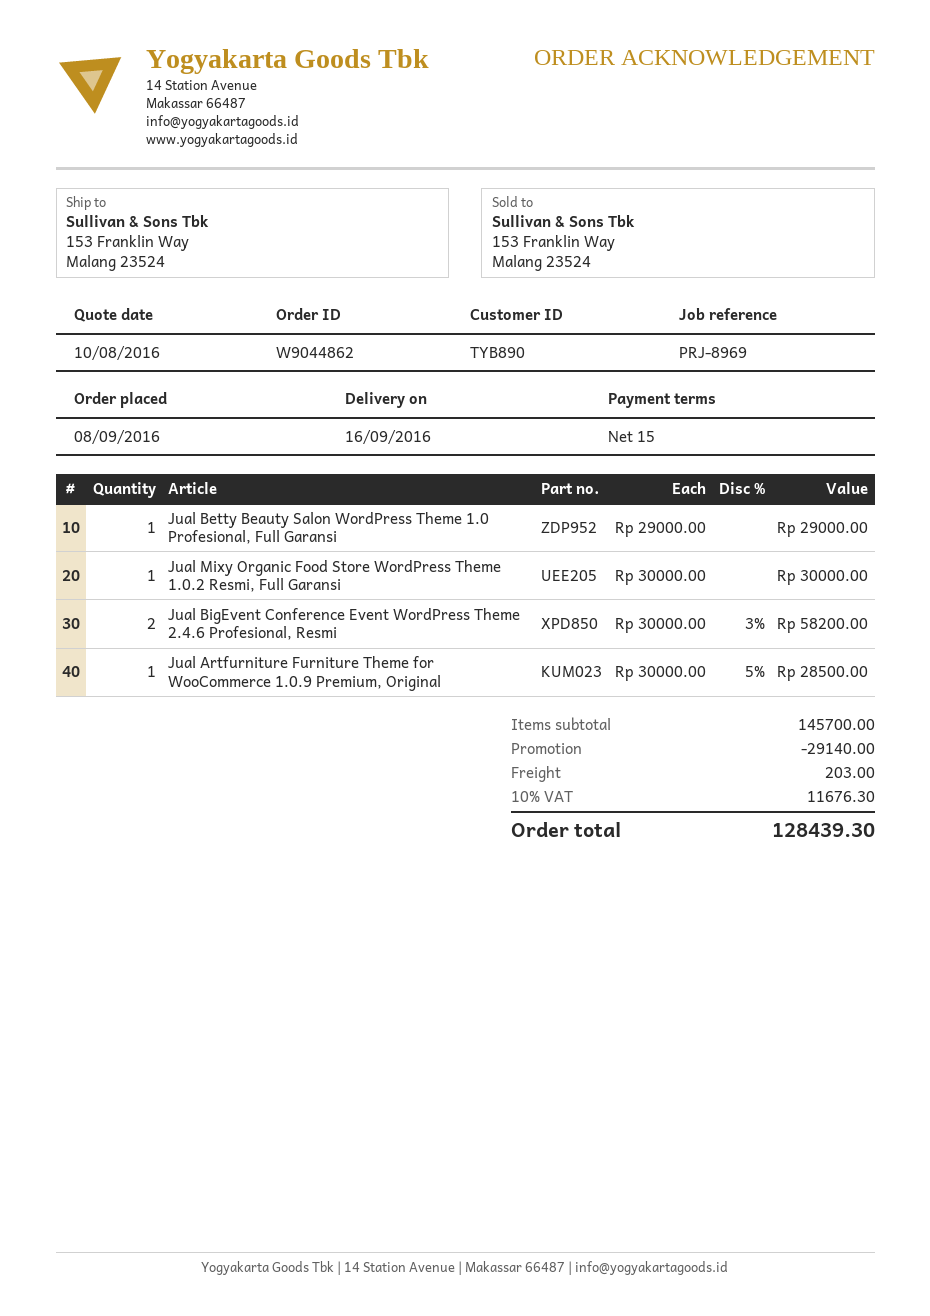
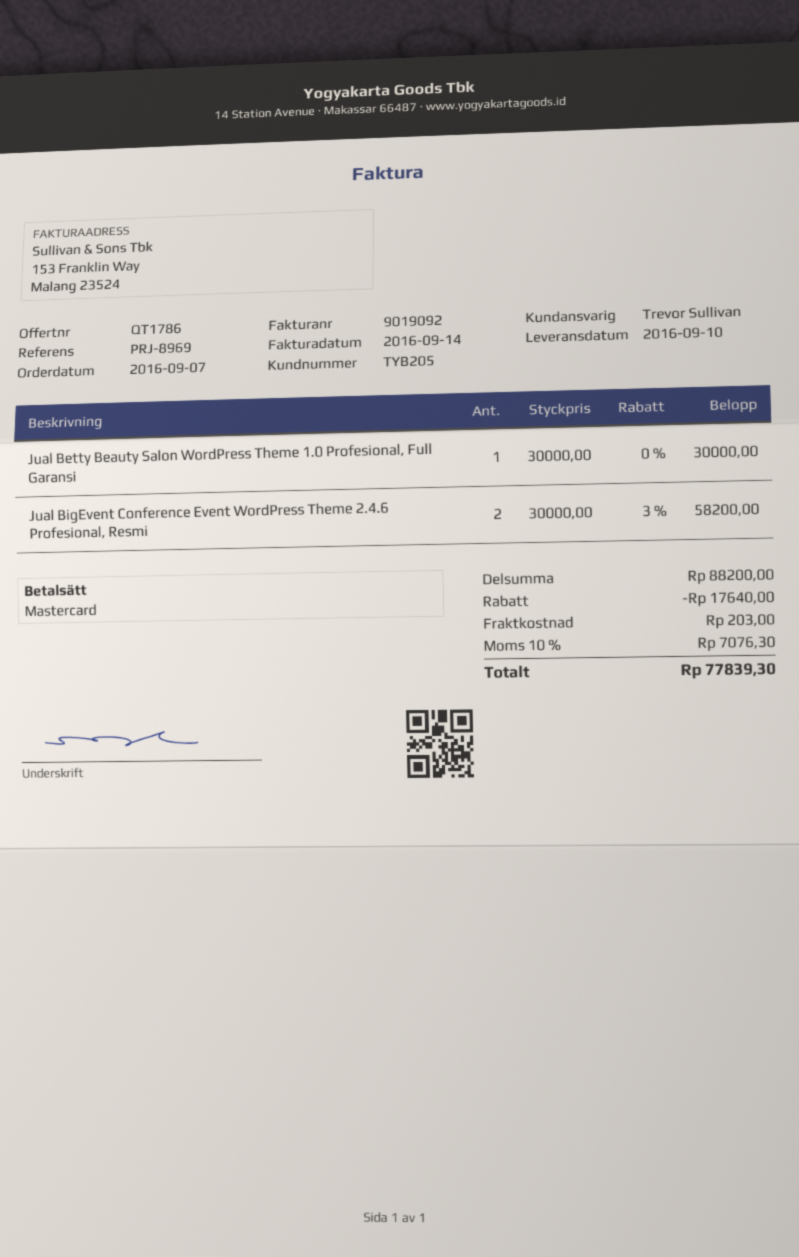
order date: 2016-09-08 -> 2016-09-07
delivery date: 2016-09-16 -> 2016-09-10
customer number: TYB890 -> TYB205
Jual Betty Beauty Salon WordPress Theme 1.0 Profesional, Full Garansi: 1 x 29000.00 = 29000.00 -> 1 x 30000.00 = 30000.00
Jual Mixy Organic Food Store WordPress Theme 1.0.2 Resmi, Full Garansi: 1 x 30000.00 = 30000.00 -> none
Jual Artfurniture Furniture Theme for WooCommerce 1.0.9 Premium, Original: 1 x 30000.00 - 5% = 28500.00 -> none
subtotal: 145700.00 -> 88200.00
discount: 29140.00 -> 17640.00
tax: 10% = 11676.30 -> 10% = 7076.30
total: 128439.30 -> 77839.30

